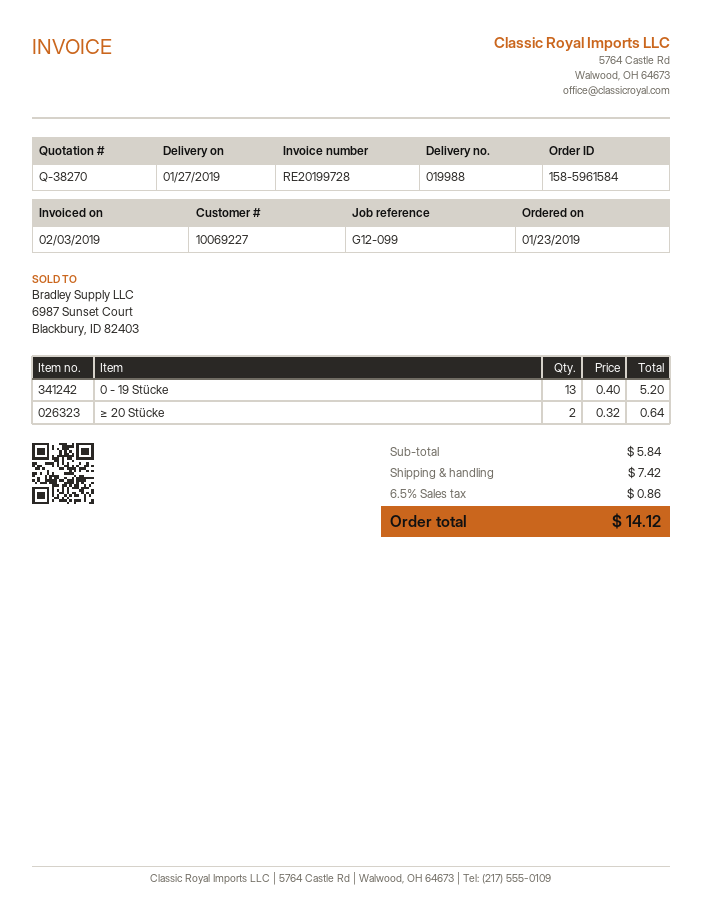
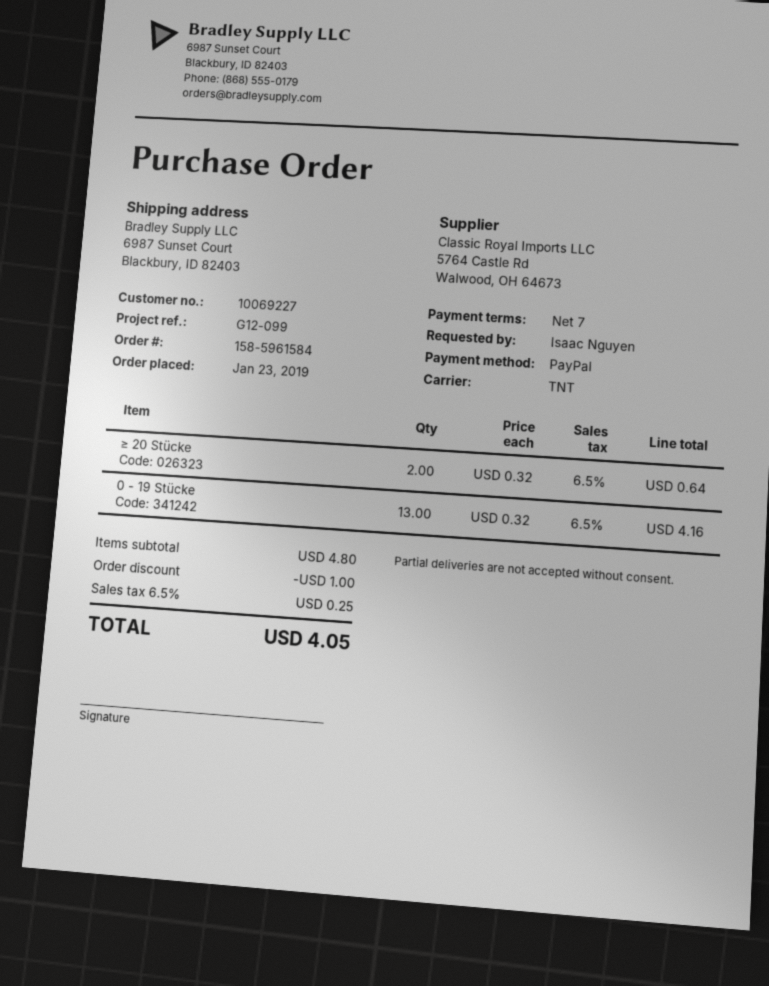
0 - 19 Stücke: 13 x 0.40 = 5.20 -> 13 x 0.32 = 4.16
subtotal: 5.84 -> 4.80
discount: none -> 1.00
shipping: 7.42 -> none
tax: 6.5% = 0.86 -> 6.5% = 0.25
total: 14.12 -> 4.05

